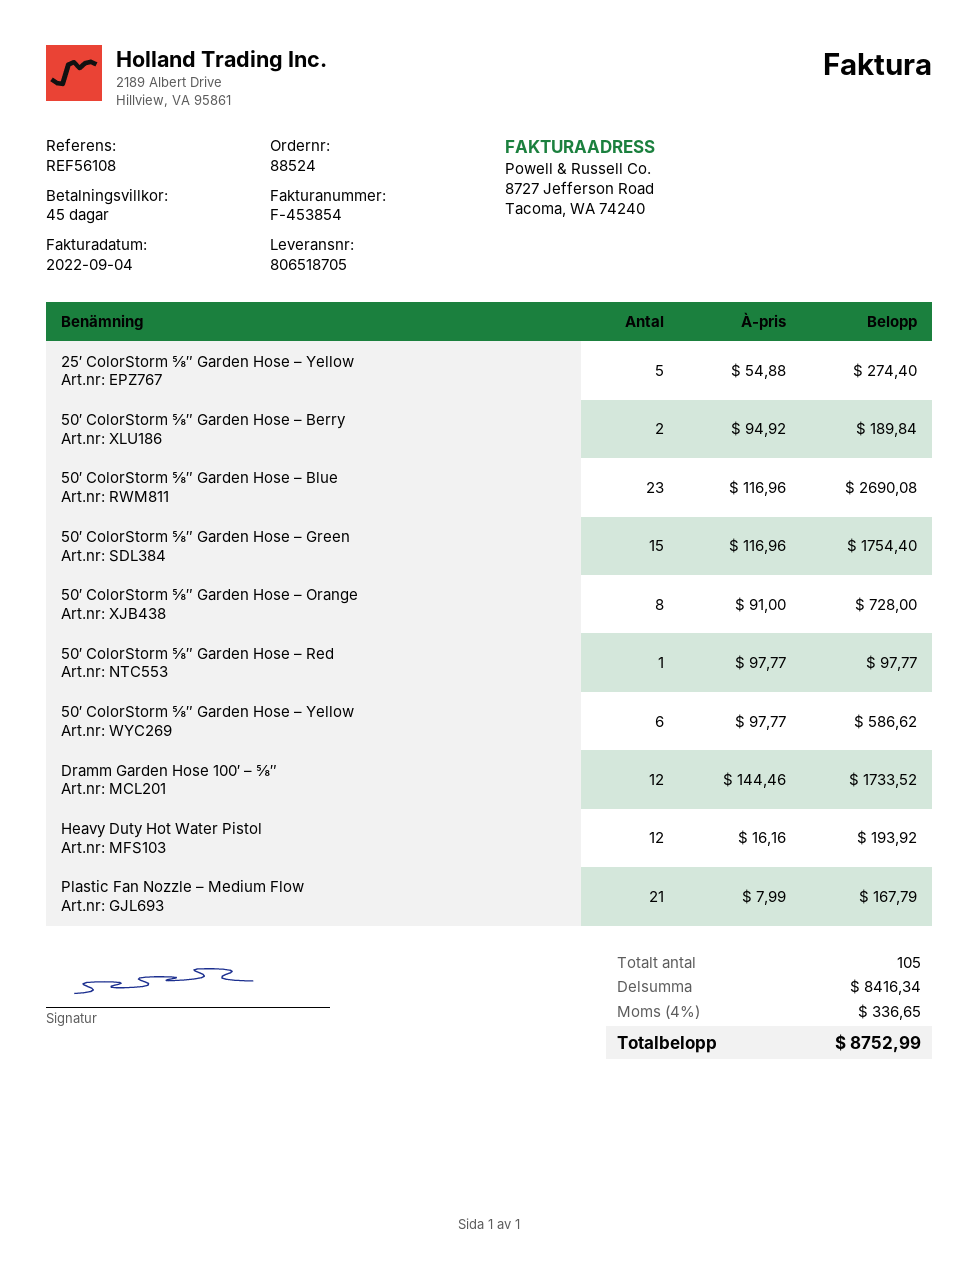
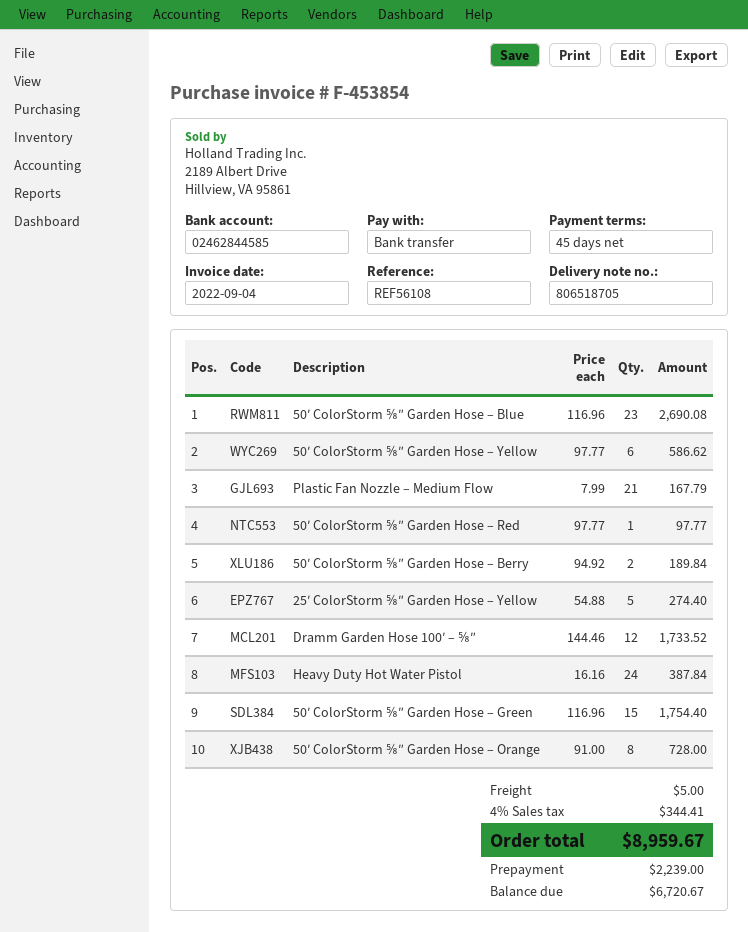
Heavy Duty Hot Water Pistol: 12 x 16.16 = 193.92 -> 24 x 16.16 = 387.84
shipping: none -> 5.00
tax: 4% = 336.65 -> 4% = 344.41
total: 8752.99 -> 8959.67

